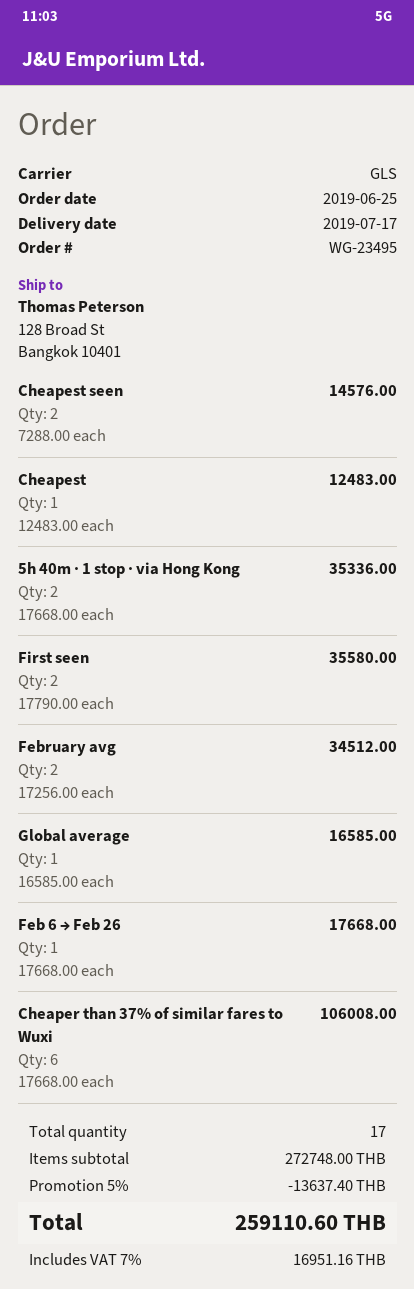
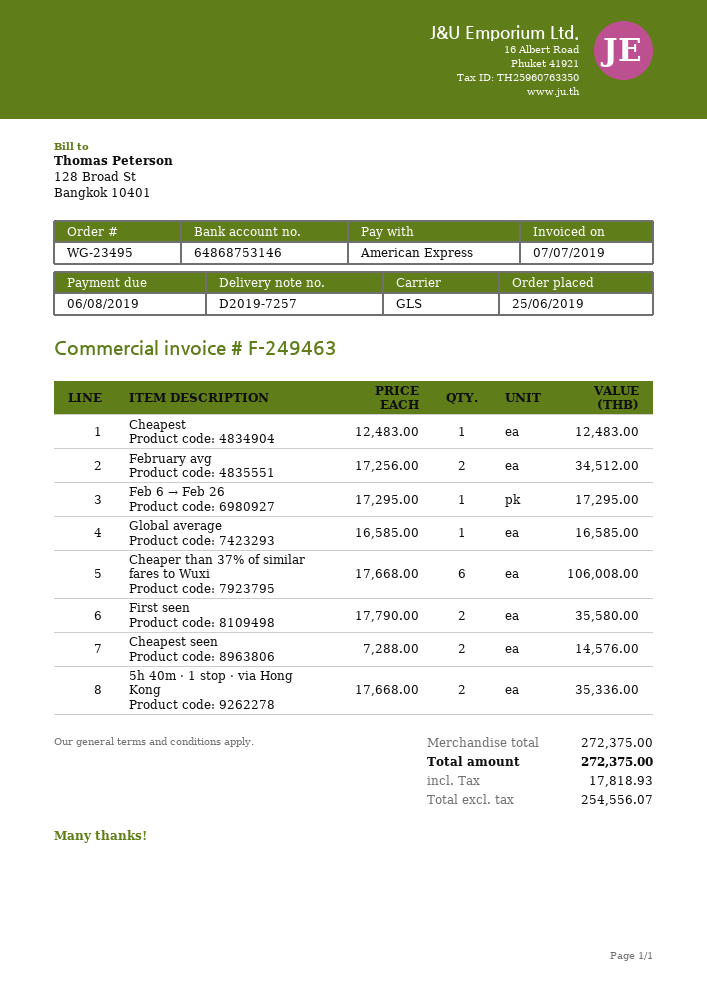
Feb 6 → Feb 26: 1 x 17668.00 = 17668.00 -> 1 x 17295.00 = 17295.00
subtotal: 272748.00 -> 272375.00
discount: 5% = 13637.40 -> none
tax: 16951.16 -> 17818.93
total: 259110.60 -> 272375.00

